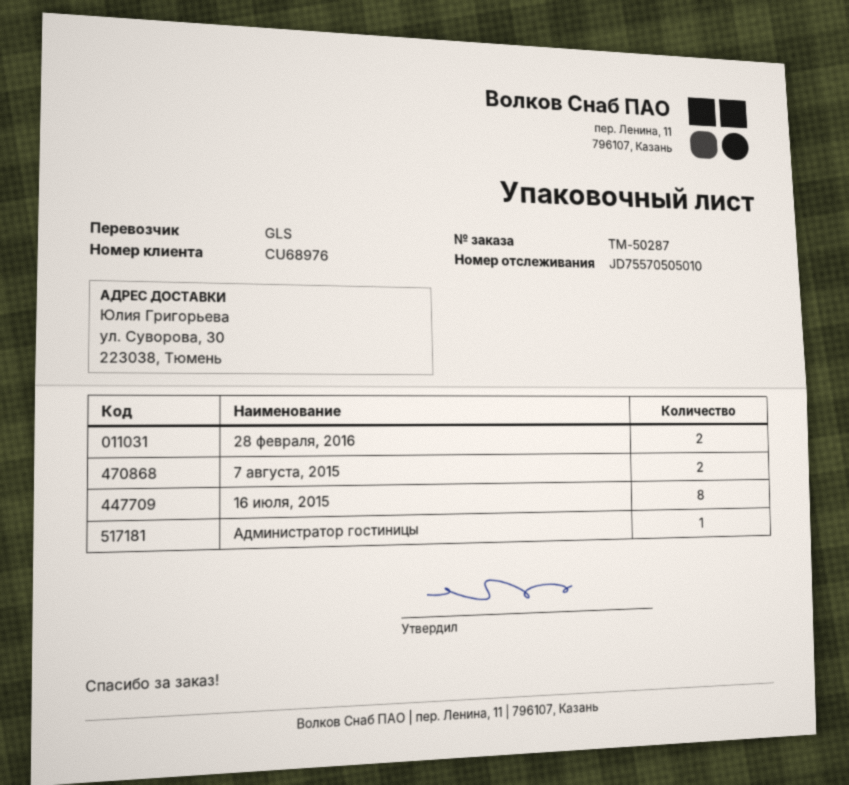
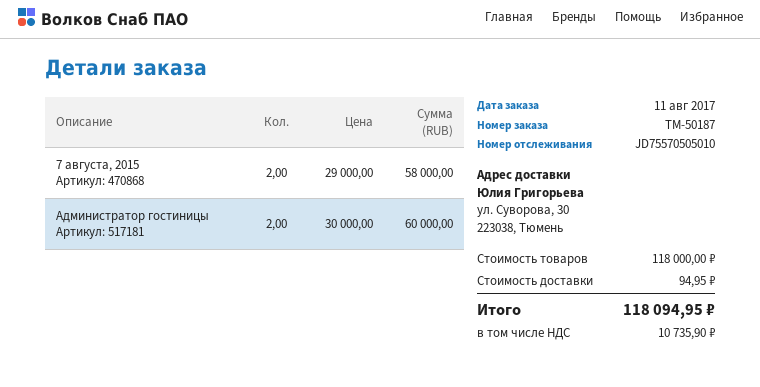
order number: TM-50287 -> TM-50187
28 февраля, 2016: 2 -> none
16 июля, 2015: 8 -> none
Администратор гостиницы: 1 -> 2

